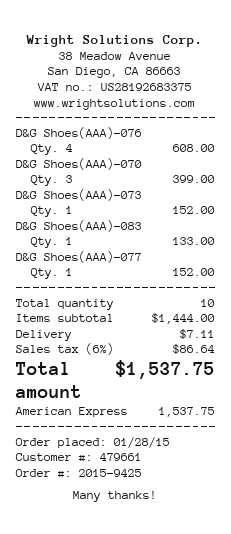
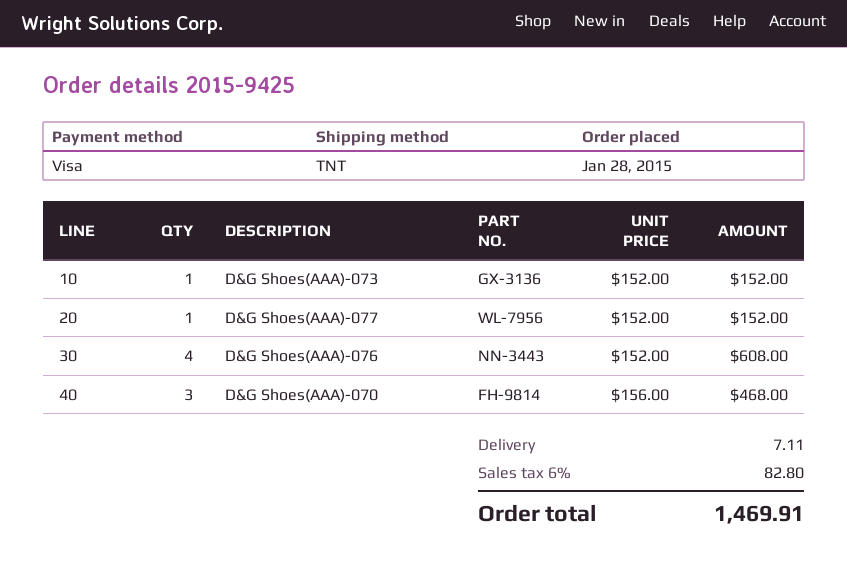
payment method: American Express -> Visa
D&G Shoes(AAA)-070: 3 for 399.00 -> 3 for 468.00
D&G Shoes(AAA)-083: 1 for 133.00 -> none
tax: 6% = 86.64 -> 6% = 82.80
total: 1537.75 -> 1469.91

